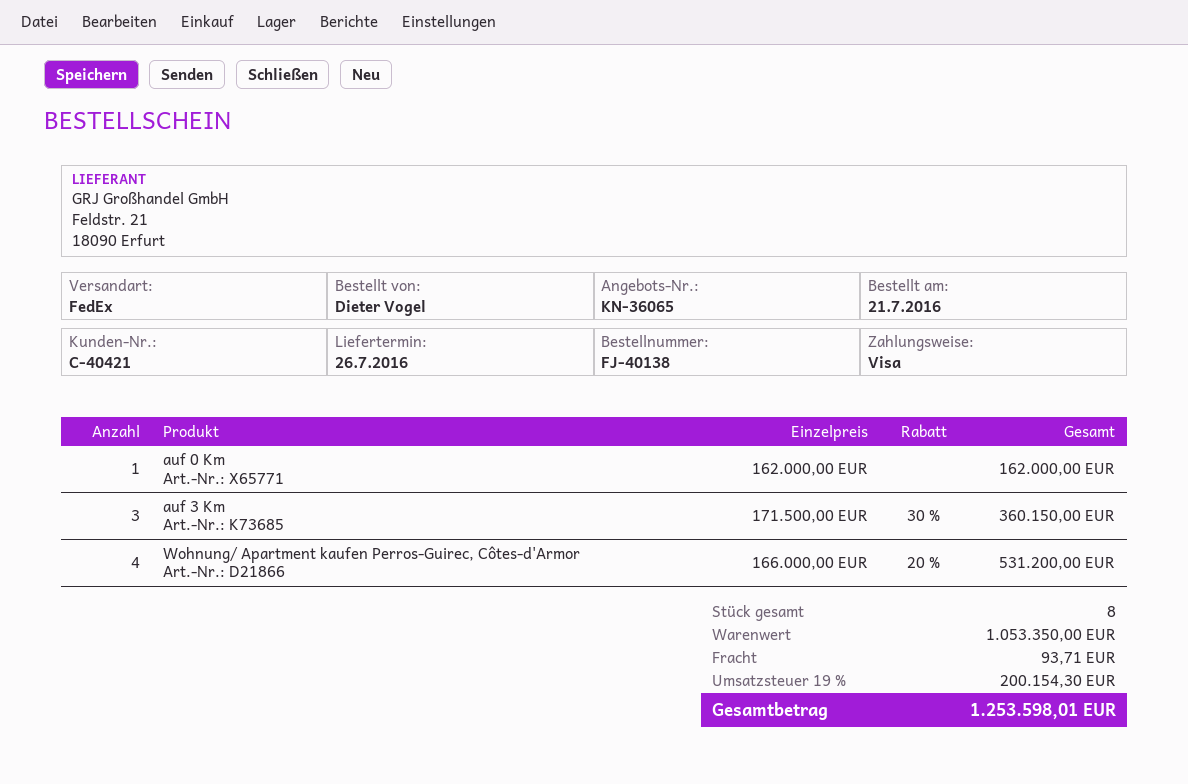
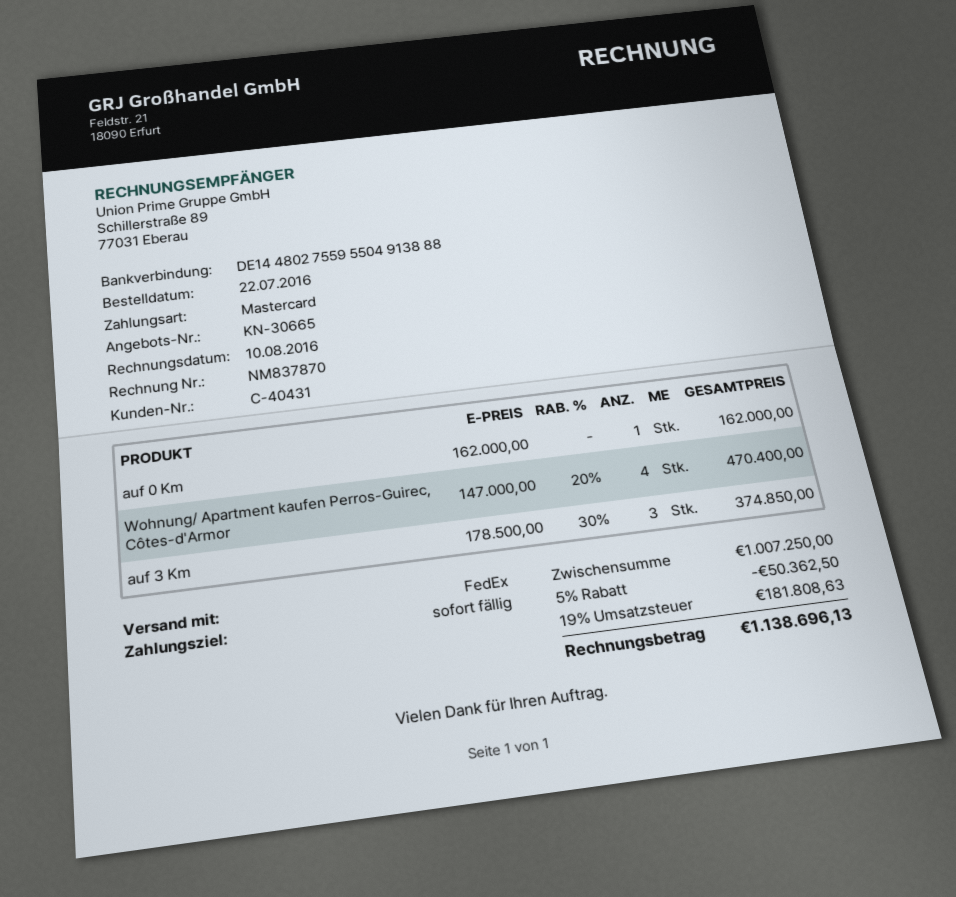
quote number: KN-36065 -> KN-30665
order date: 2016-07-21 -> 2016-07-22
customer number: C-40421 -> C-40431
payment method: Visa -> Mastercard
auf 3 Km: 3 x 171500.00 - 30% = 360150.00 -> 3 x 178500.00 - 30% = 374850.00
Wohnung/ Apartment kaufen Perros-Guirec, Côtes-d'Armor: 4 x 166000.00 - 20% = 531200.00 -> 4 x 147000.00 - 20% = 470400.00
subtotal: 1053350.00 -> 1007250.00
discount: none -> 5% = 50362.50
shipping: 93.71 -> none
tax: 19% = 200154.30 -> 19% = 181808.63
total: 1253598.01 -> 1138696.13

